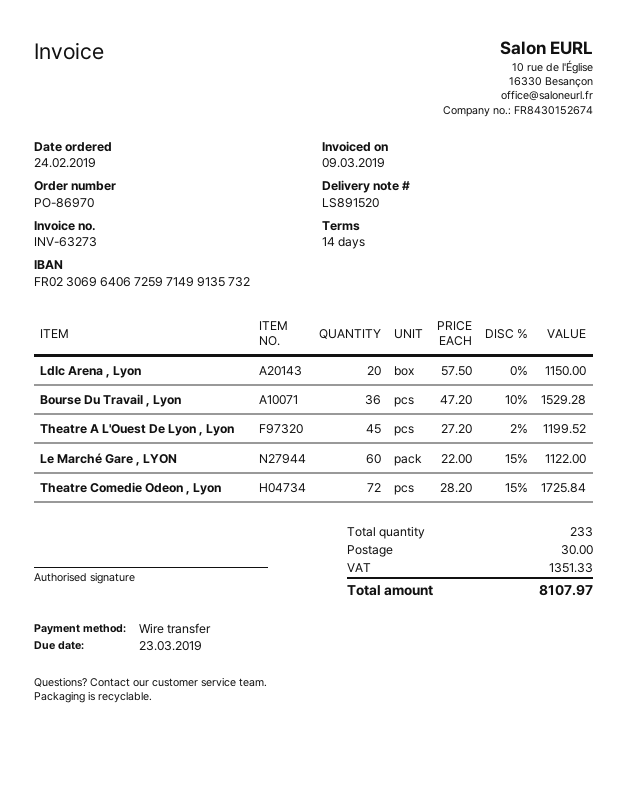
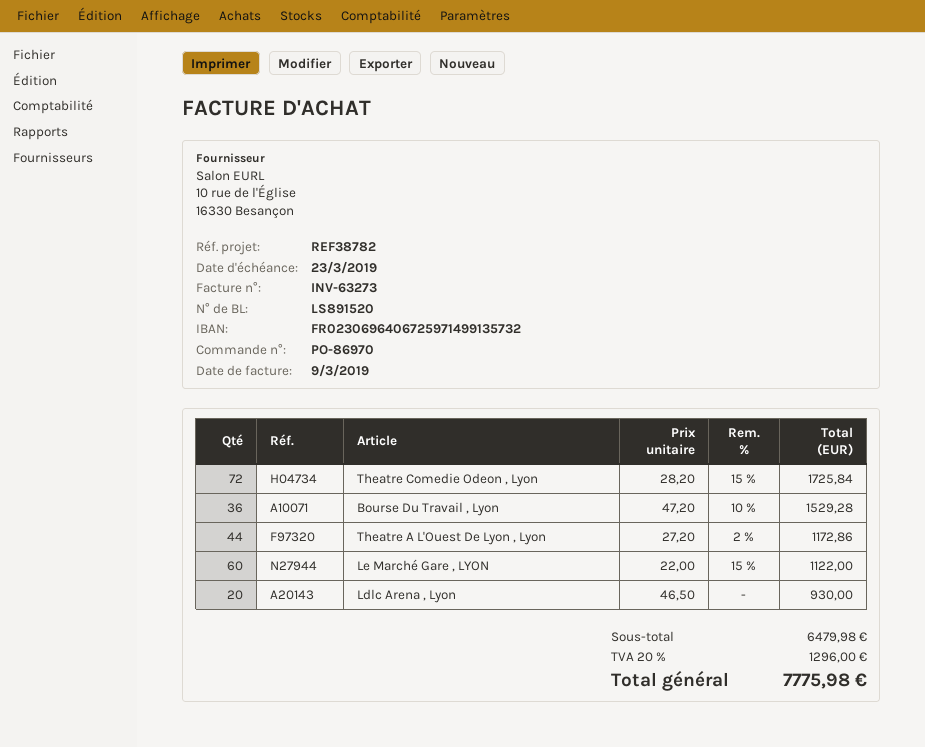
Ldlc Arena , Lyon: 20 x 57.50 = 1150.00 -> 20 x 46.50 = 930.00
Theatre A L'Ouest De Lyon , Lyon: 45 x 27.20 - 2% = 1199.52 -> 44 x 27.20 - 2% = 1172.86
shipping: 30.00 -> none
tax: 1351.33 -> 1296.00
total: 8107.97 -> 7775.98

